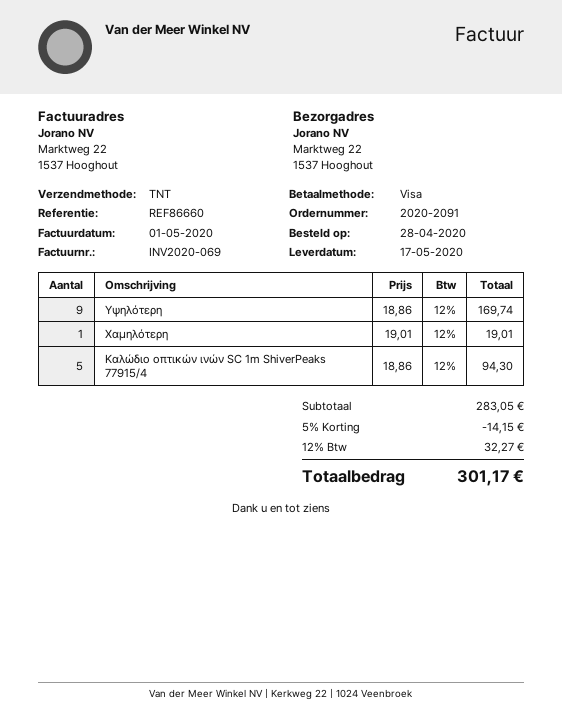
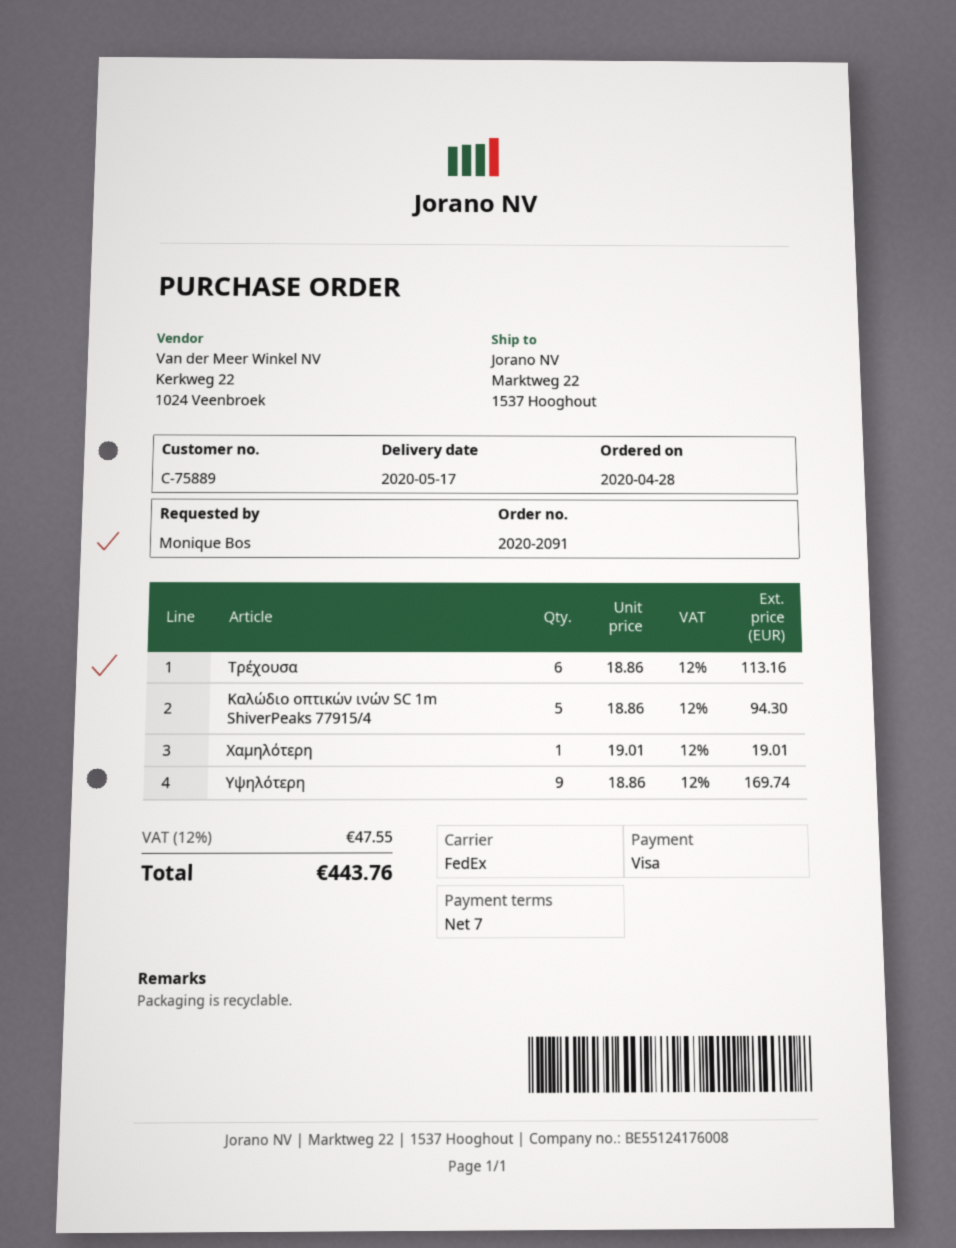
shipping method: TNT -> FedEx
Τρέχουσα: none -> 6 x 18.86 = 113.16
discount: 5% = 14.15 -> none
tax: 12% = 32.27 -> 12% = 47.55
total: 301.17 -> 443.76

